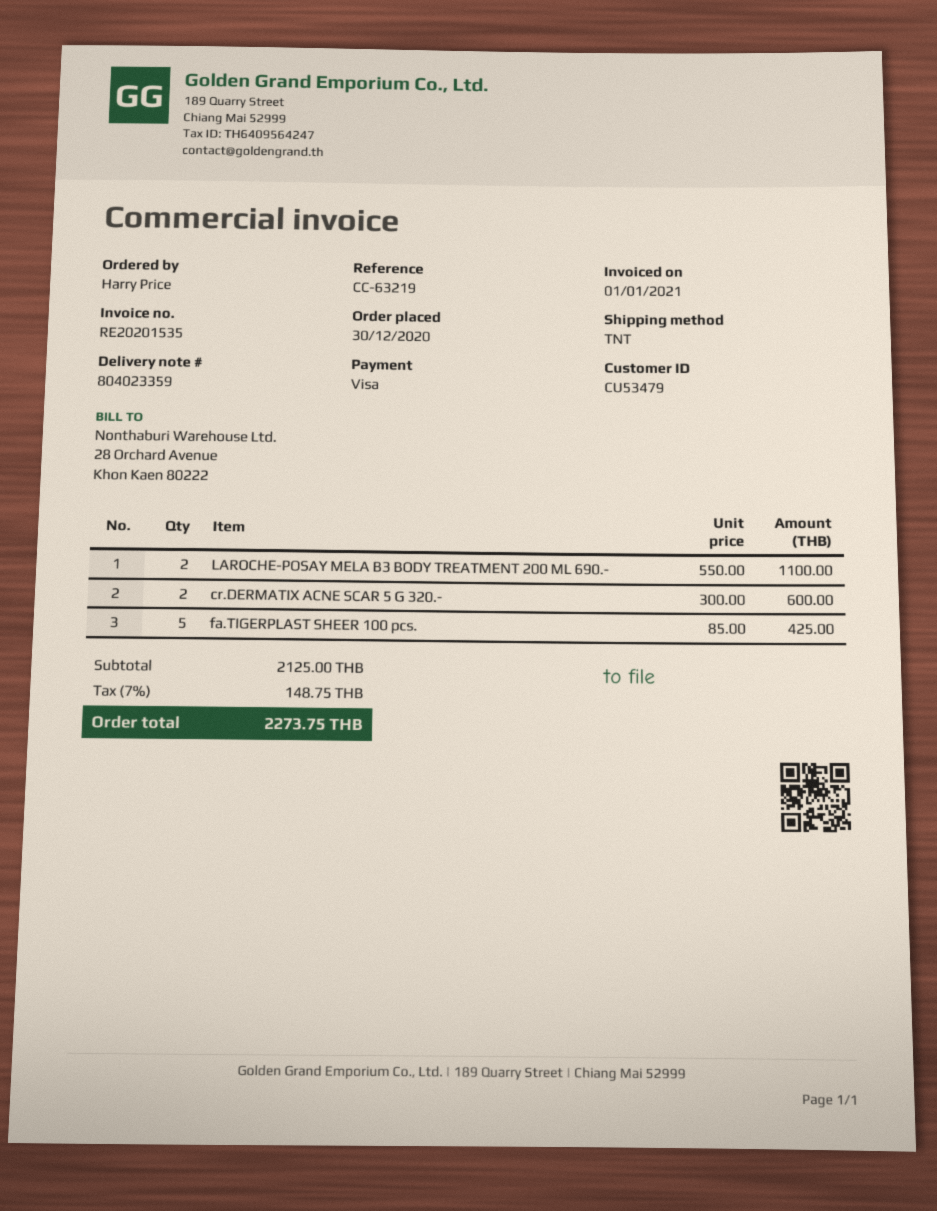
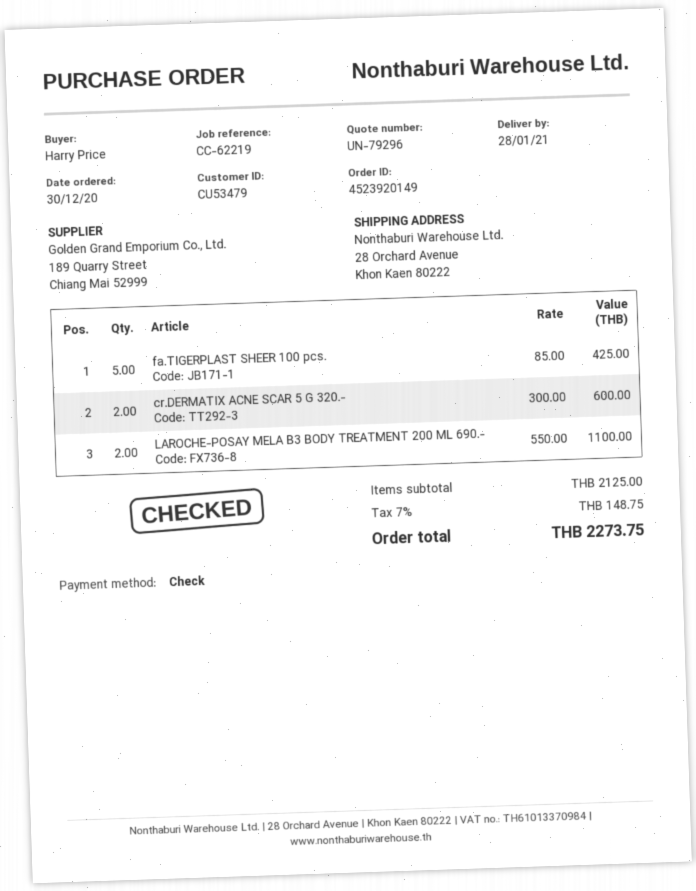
reference: CC-63219 -> CC-62219
payment method: Visa -> cheque

